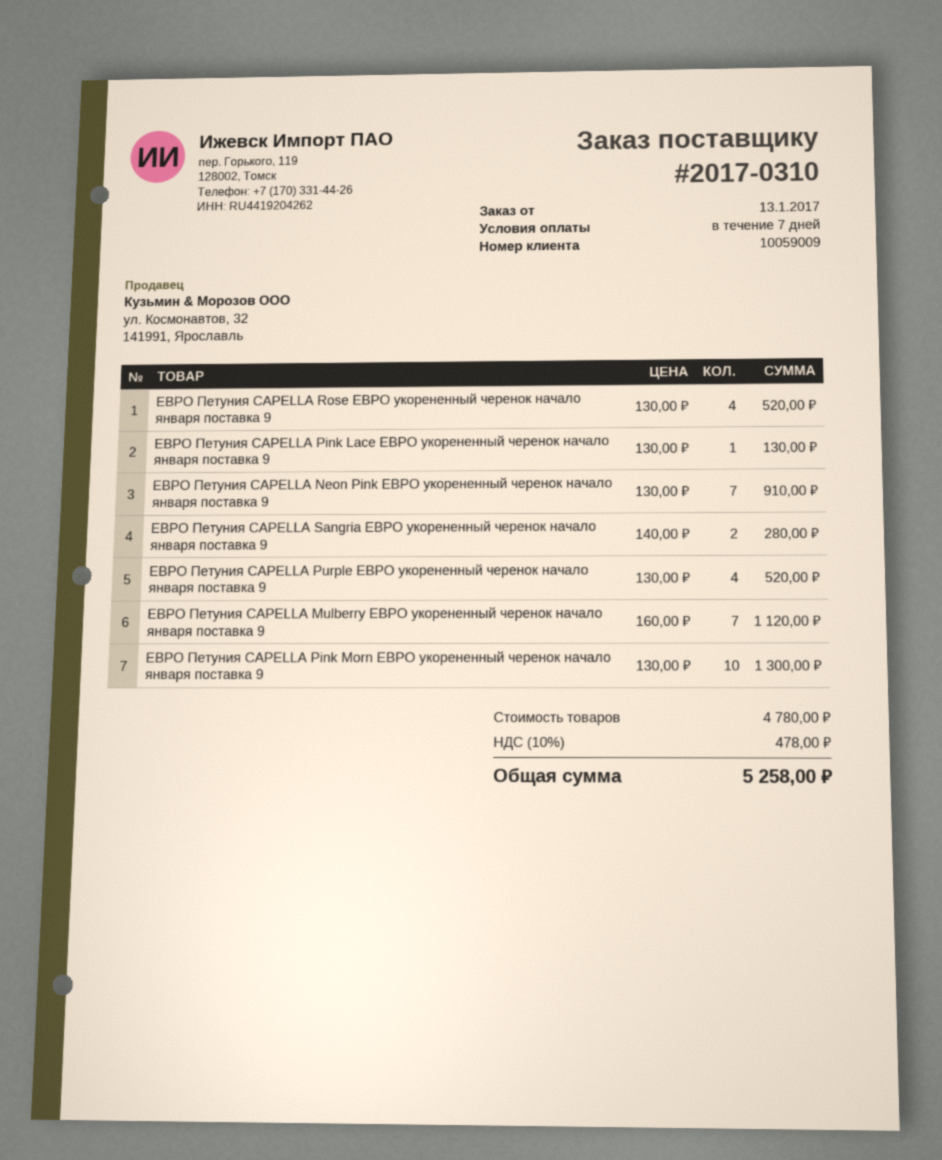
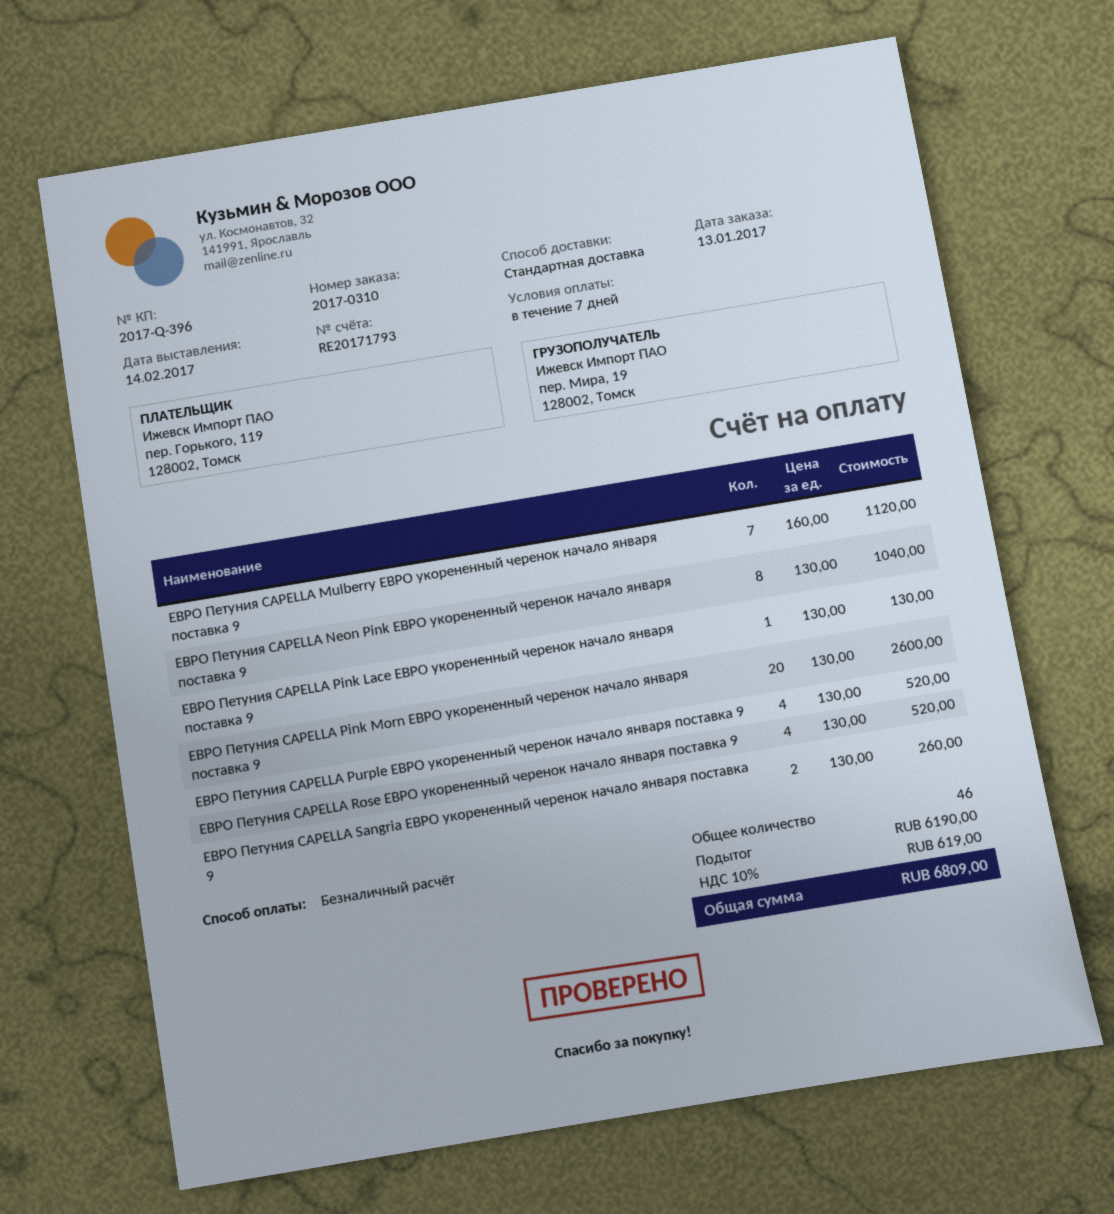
ЕВРО Петуния CAPELLA Neon Pink ЕВРО укорененный черенок начало января поставка 9: 7 x 130.00 = 910.00 -> 8 x 130.00 = 1040.00
ЕВРО Петуния CAPELLA Sangria ЕВРО укорененный черенок начало января поставка 9: 2 x 140.00 = 280.00 -> 2 x 130.00 = 260.00
ЕВРО Петуния CAPELLA Pink Morn ЕВРО укорененный черенок начало января поставка 9: 10 x 130.00 = 1300.00 -> 20 x 130.00 = 2600.00
subtotal: 4780.00 -> 6190.00
tax: 10% = 478.00 -> 10% = 619.00
total: 5258.00 -> 6809.00

